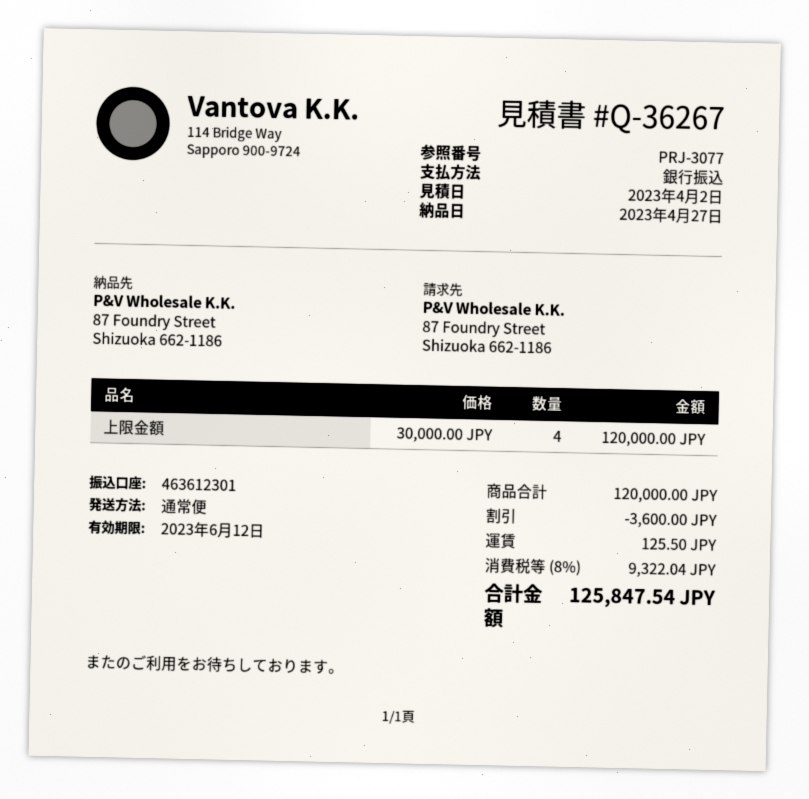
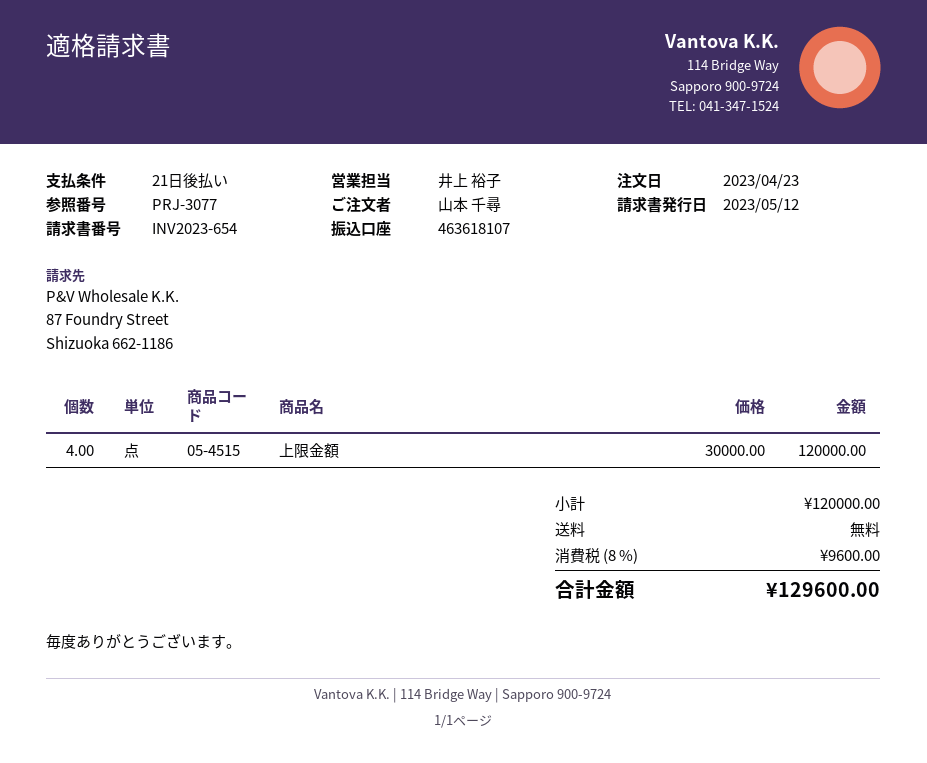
bank account: 463612301 -> 463618107
discount: 3600.00 -> none
shipping: 125.50 -> 0.00
tax: 8% = 9322.04 -> 8% = 9600.00
total: 125847.54 -> 129600.00

